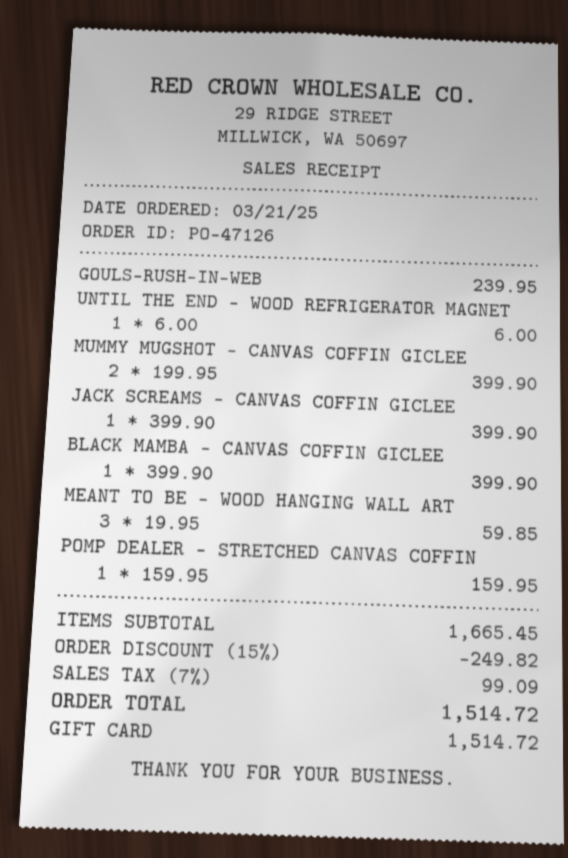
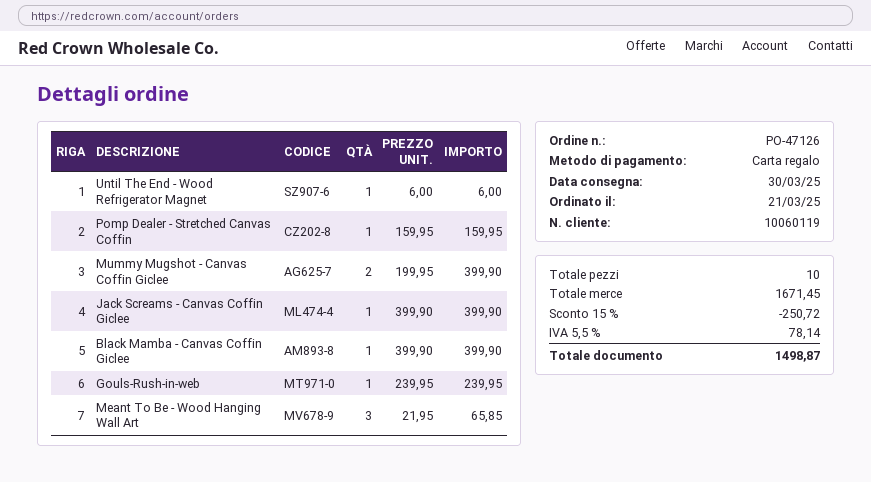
MEANT TO BE - WOOD HANGING WALL ART: 3 x 19.95 = 59.85 -> 3 x 21.95 = 65.85
subtotal: 1665.45 -> 1671.45
discount: 15% = 249.82 -> 15% = 250.72
tax: 7% = 99.09 -> 5.5% = 78.14
total: 1514.72 -> 1498.87

